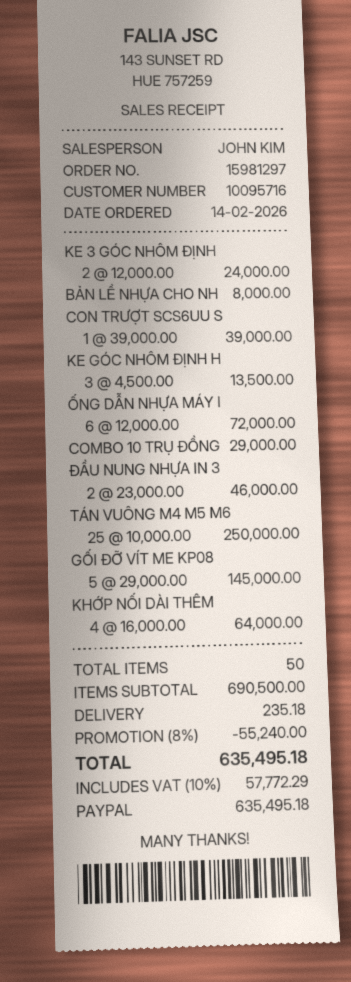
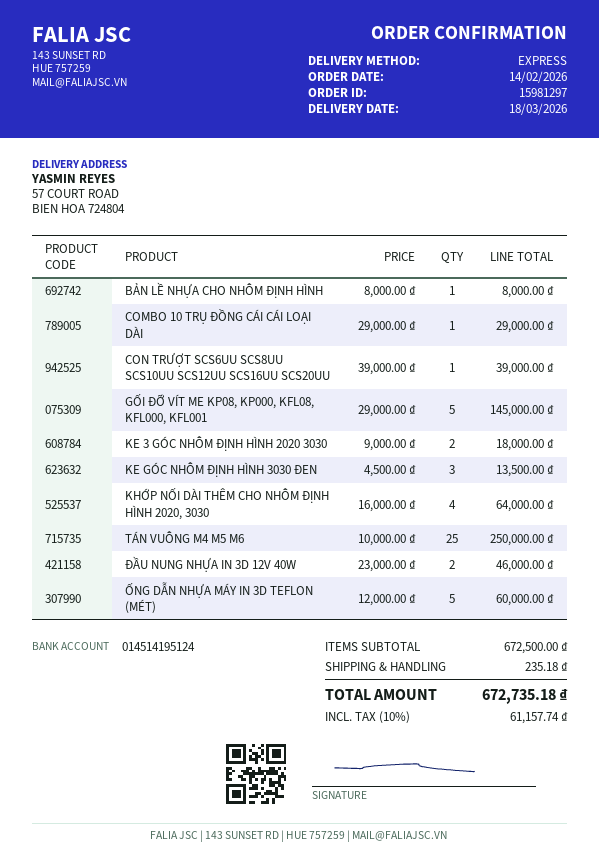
KE 3 GÓC NHÔM ĐỊNH: 2 x 12000.00 = 24000.00 -> 2 x 9000.00 = 18000.00
ỐNG DẪN NHỰA MÁY I: 6 x 12000.00 = 72000.00 -> 5 x 12000.00 = 60000.00
subtotal: 690500.00 -> 672500.00
discount: 8% = 55240.00 -> none
tax: 10% = 57772.29 -> 10% = 61157.74
total: 635495.18 -> 672735.18

